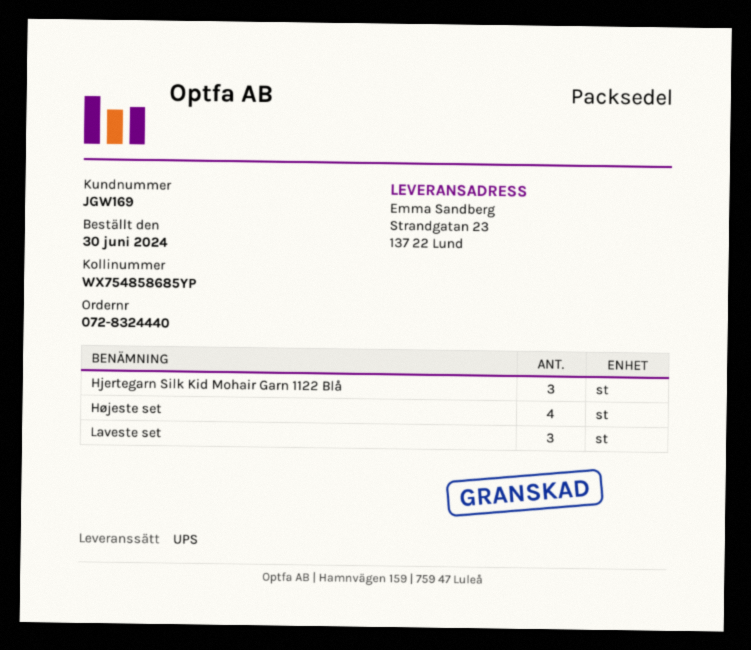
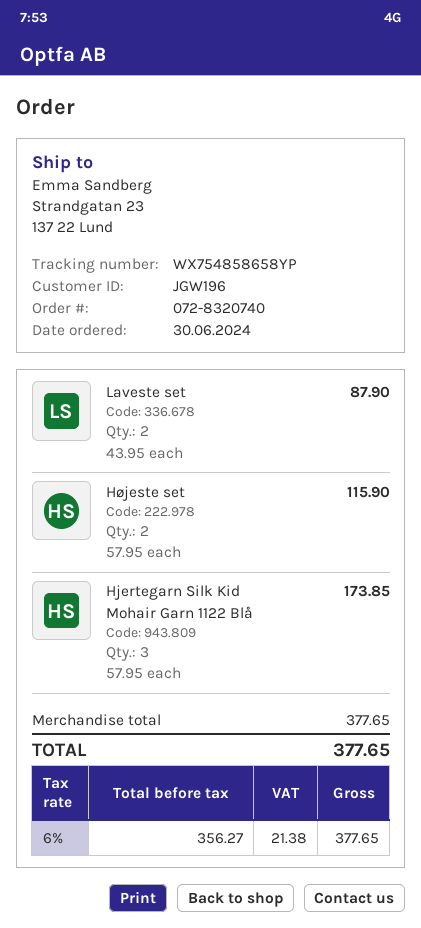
order number: 072-8324440 -> 072-8320740
customer number: JGW169 -> JGW196
tracking number: WX754858685YP -> WX754858658YP
Højeste set: 4 -> 2
Laveste set: 3 -> 2

